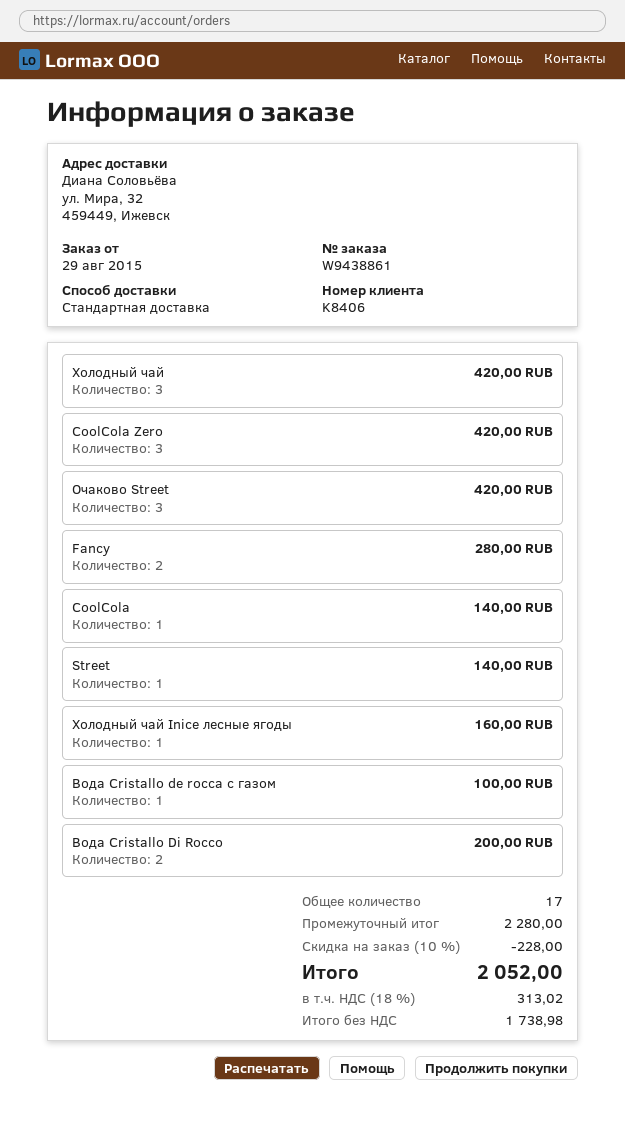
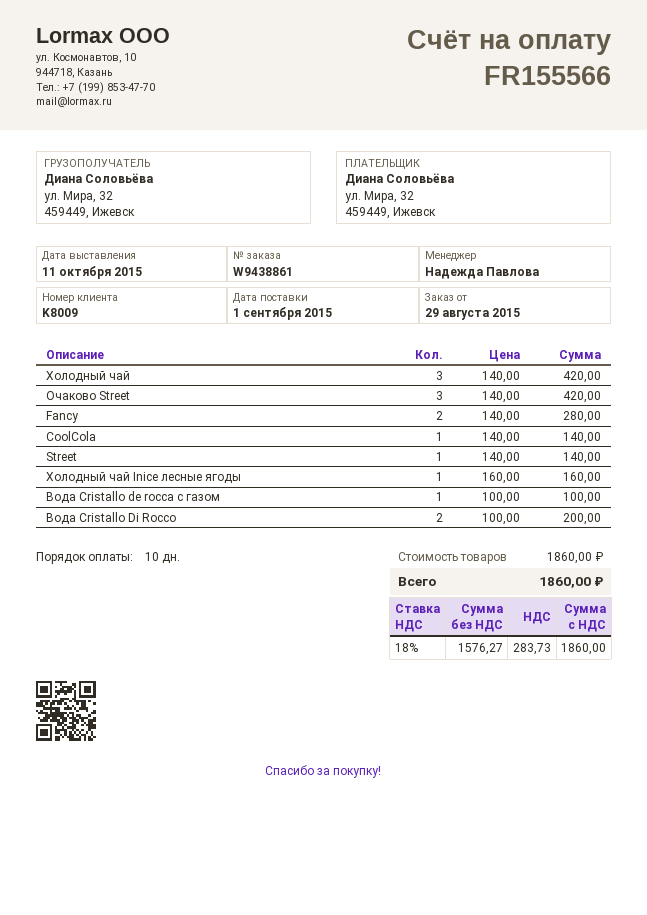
customer number: K8406 -> K8009
CoolCola Zero: 3 for 420.00 -> none
subtotal: 2280.00 -> 1860.00
discount: 10% = 228.00 -> none
net: 1738.98 -> 1576.27
tax: 18% = 313.02 -> 18% = 283.73
total: 2052.00 -> 1860.00

